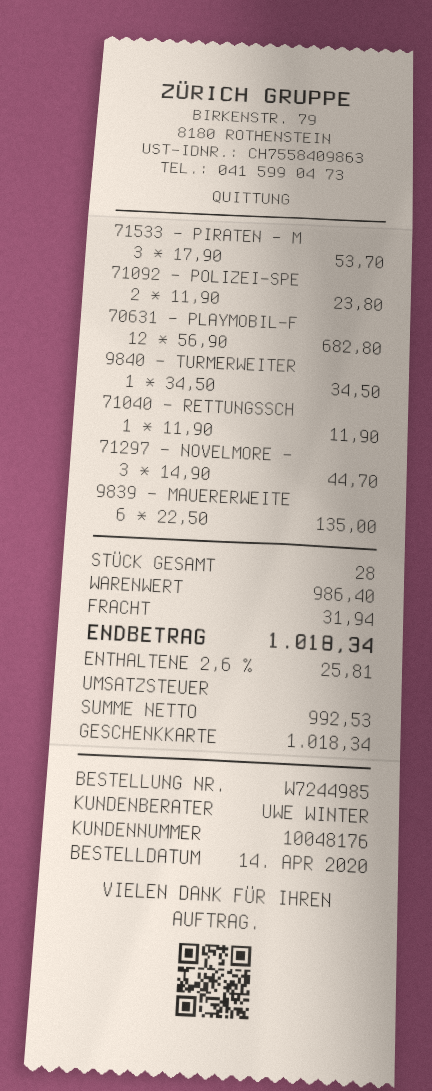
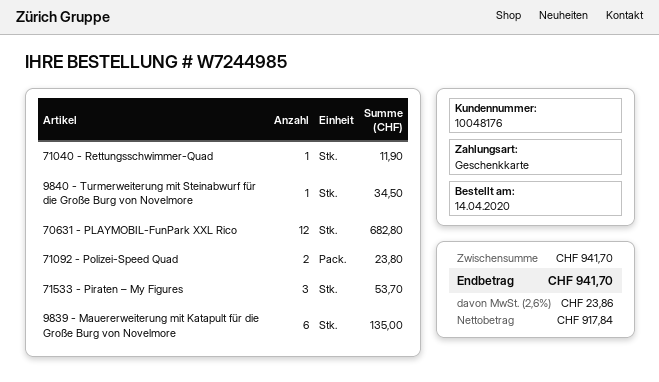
71297 - NOVELMORE -: 3 for 44.70 -> none
subtotal: 986.40 -> 941.70
shipping: 31.94 -> none
net: 992.53 -> 917.84
tax: 2.6% = 25.81 -> 2.6% = 23.86
total: 1018.34 -> 941.70

